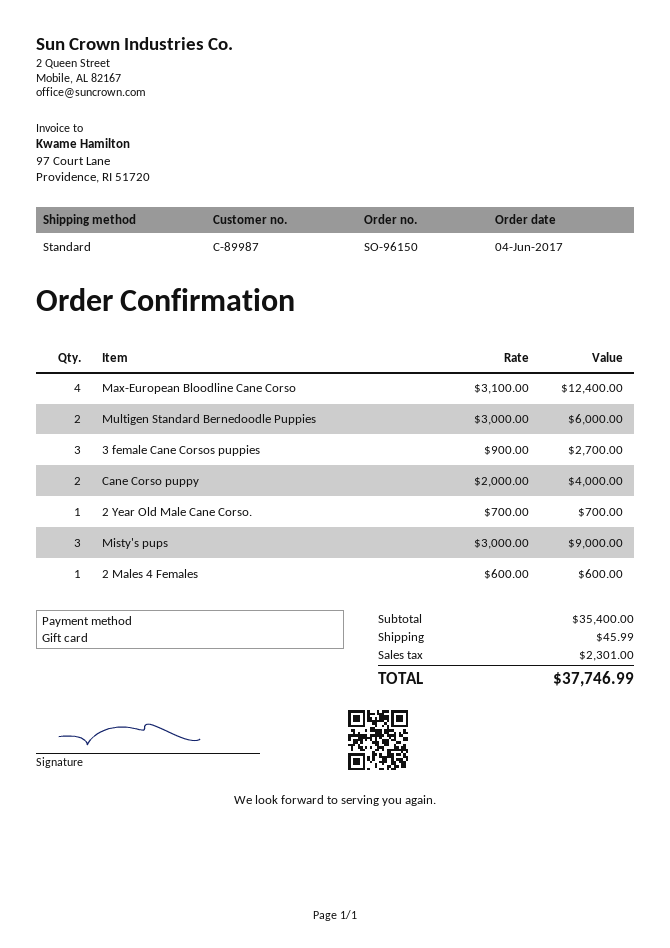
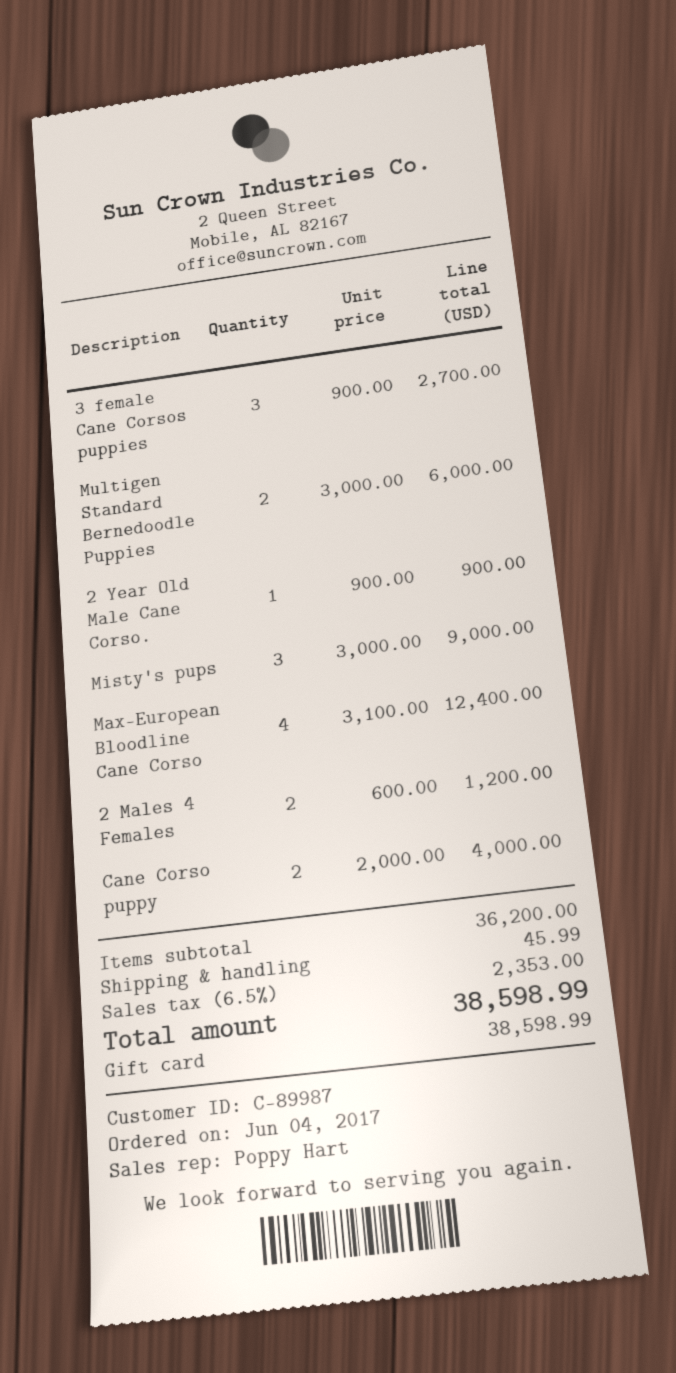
2 Year Old Male Cane Corso.: 1 x 700.00 = 700.00 -> 1 x 900.00 = 900.00
2 Males 4 Females: 1 x 600.00 = 600.00 -> 2 x 600.00 = 1200.00
subtotal: 35400.00 -> 36200.00
tax: 2301.00 -> 2353.00
total: 37746.99 -> 38598.99

